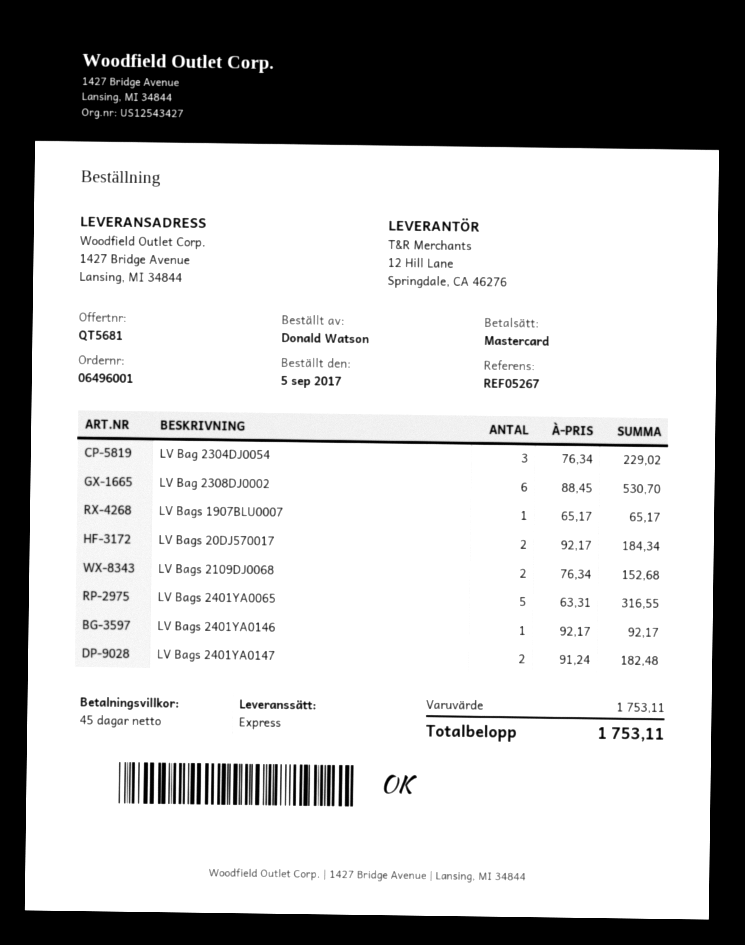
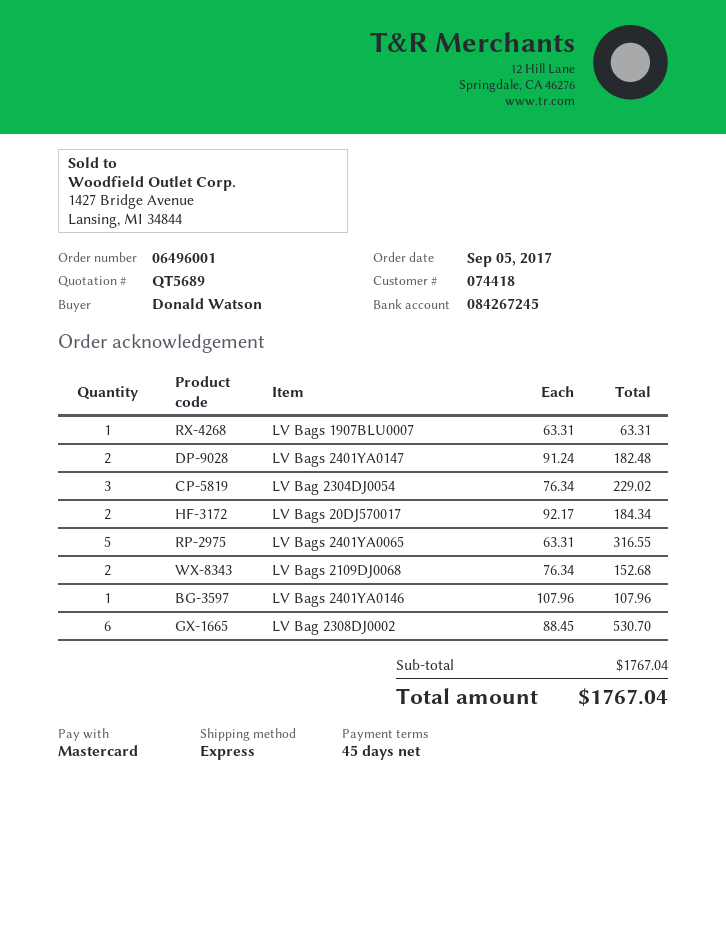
quote number: QT5681 -> QT5689
LV Bags 1907BLU0007: 1 x 65.17 = 65.17 -> 1 x 63.31 = 63.31
LV Bags 2401YA0146: 1 x 92.17 = 92.17 -> 1 x 107.96 = 107.96
subtotal: 1753.11 -> 1767.04
total: 1753.11 -> 1767.04

